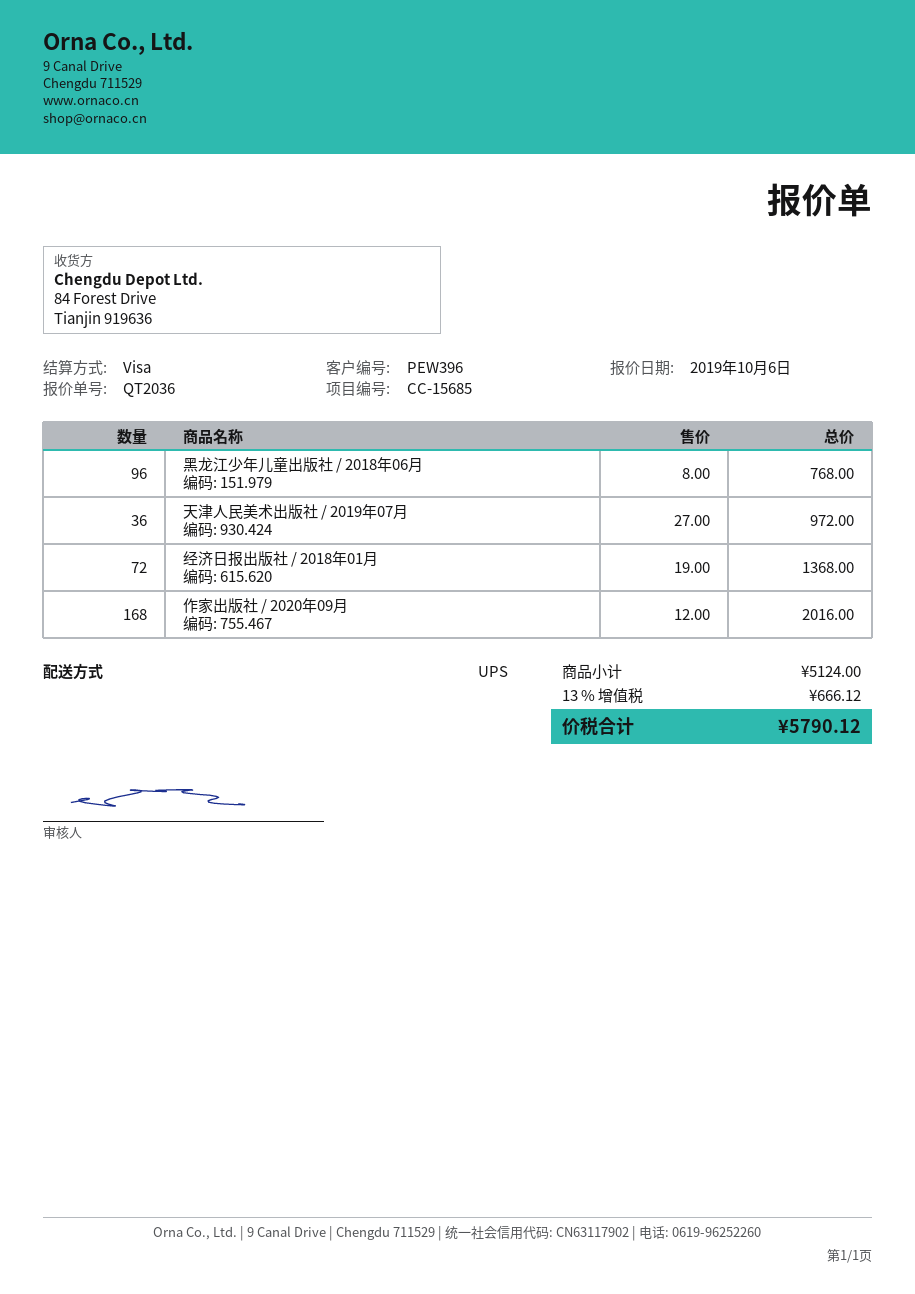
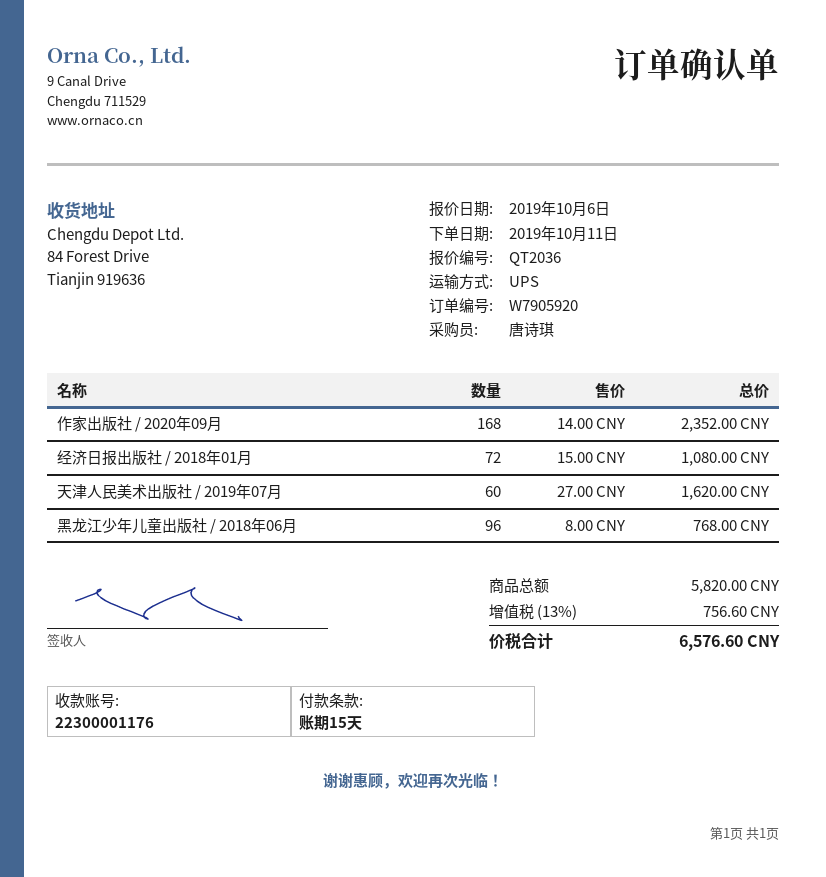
天津人民美术出版社 / 2019年07月: 36 x 27.00 = 972.00 -> 60 x 27.00 = 1620.00
经济日报出版社 / 2018年01月: 72 x 19.00 = 1368.00 -> 72 x 15.00 = 1080.00
作家出版社 / 2020年09月: 168 x 12.00 = 2016.00 -> 168 x 14.00 = 2352.00
subtotal: 5124.00 -> 5820.00
tax: 13% = 666.12 -> 13% = 756.60
total: 5790.12 -> 6576.60

